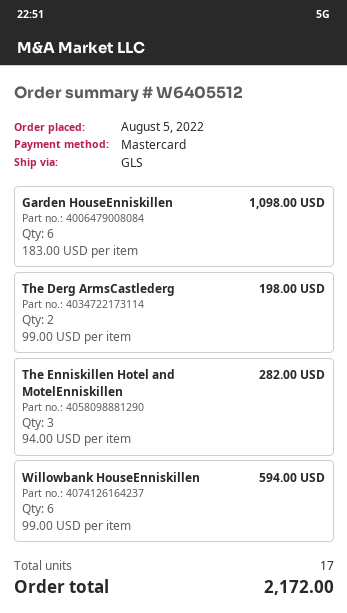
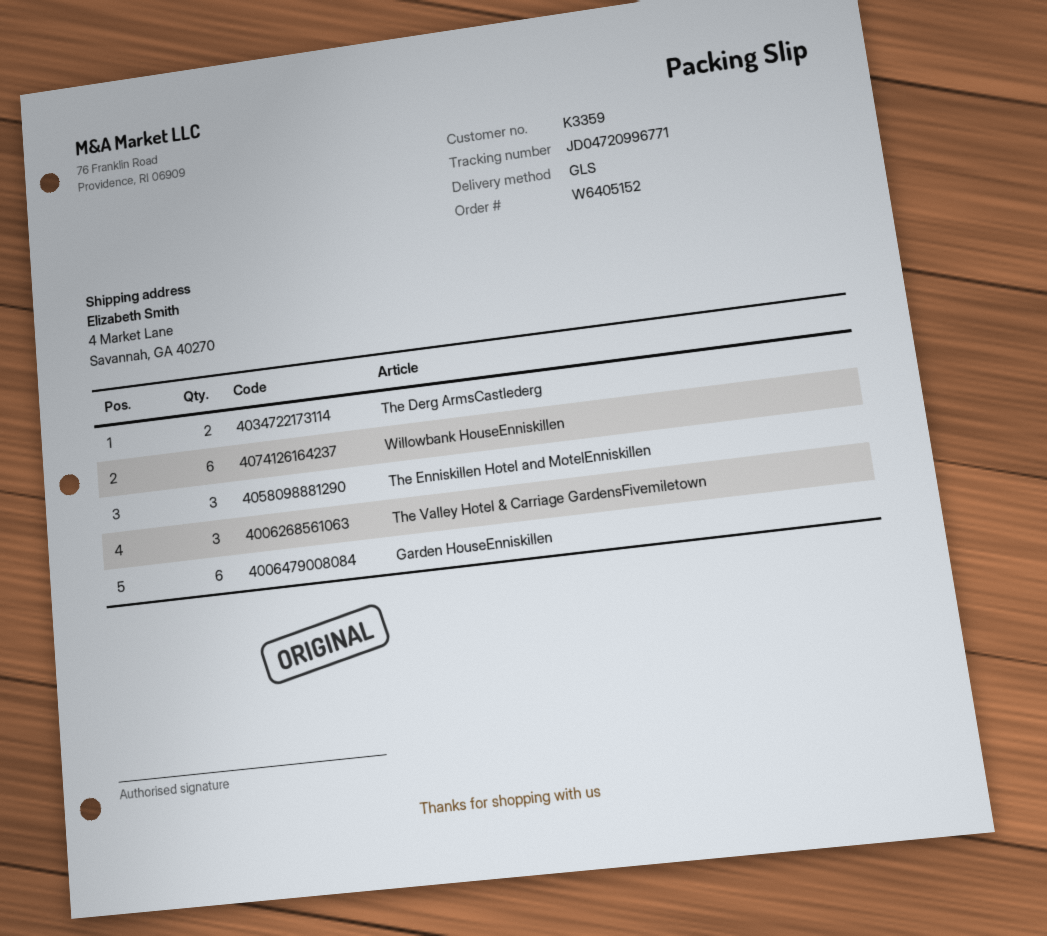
order number: W6405512 -> W6405152
The Valley Hotel & Carriage GardensFivemiletown: none -> 3

